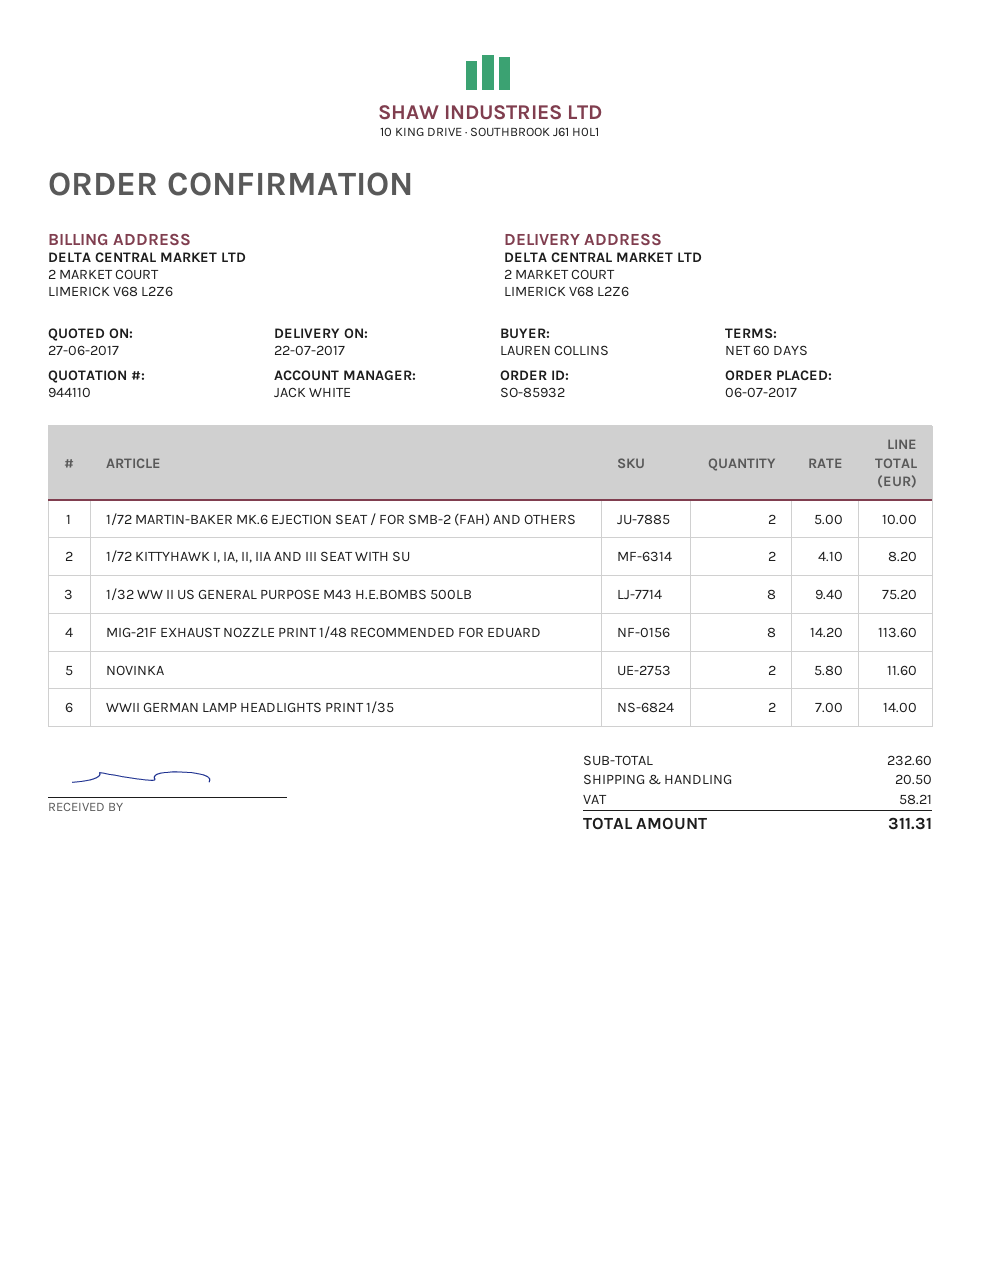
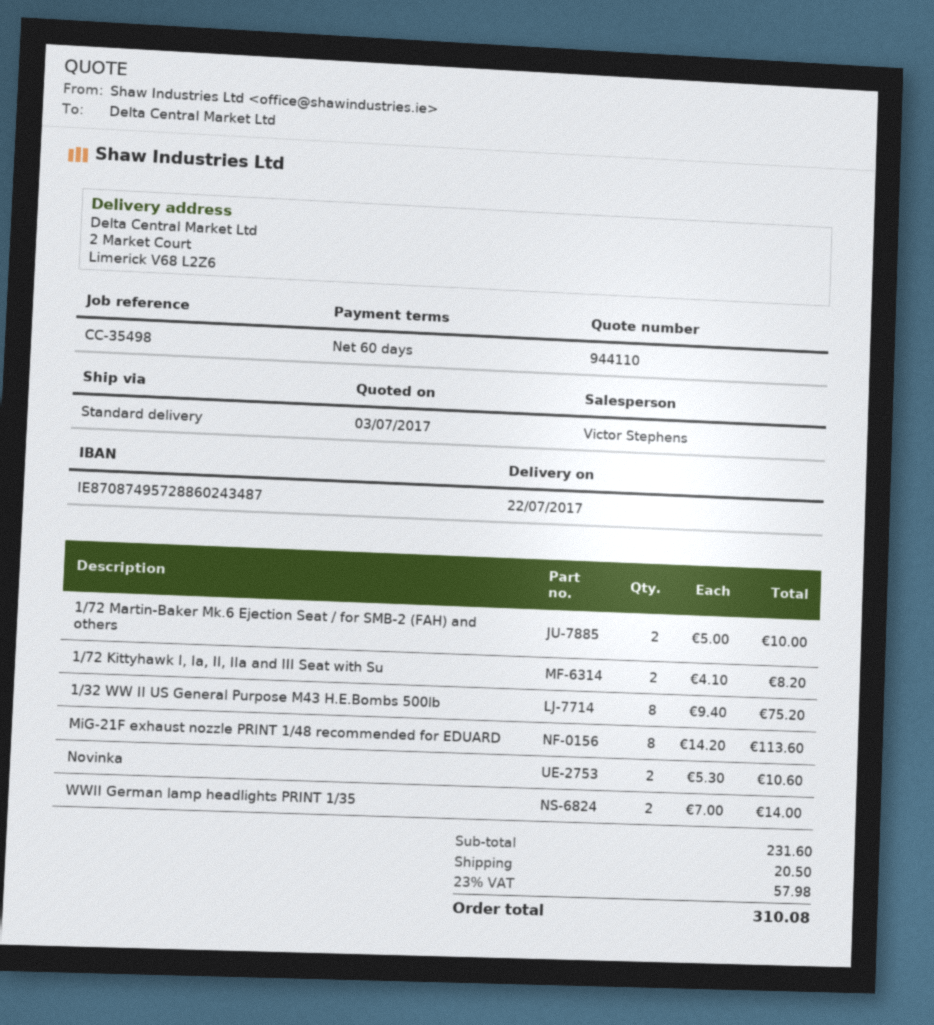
quote date: 2017-06-27 -> 2017-07-03
sales rep: JACK WHITE -> Victor Stephens
NOVINKA: 2 x 5.80 = 11.60 -> 2 x 5.30 = 10.60
subtotal: 232.60 -> 231.60
tax: 58.21 -> 57.98
total: 311.31 -> 310.08

